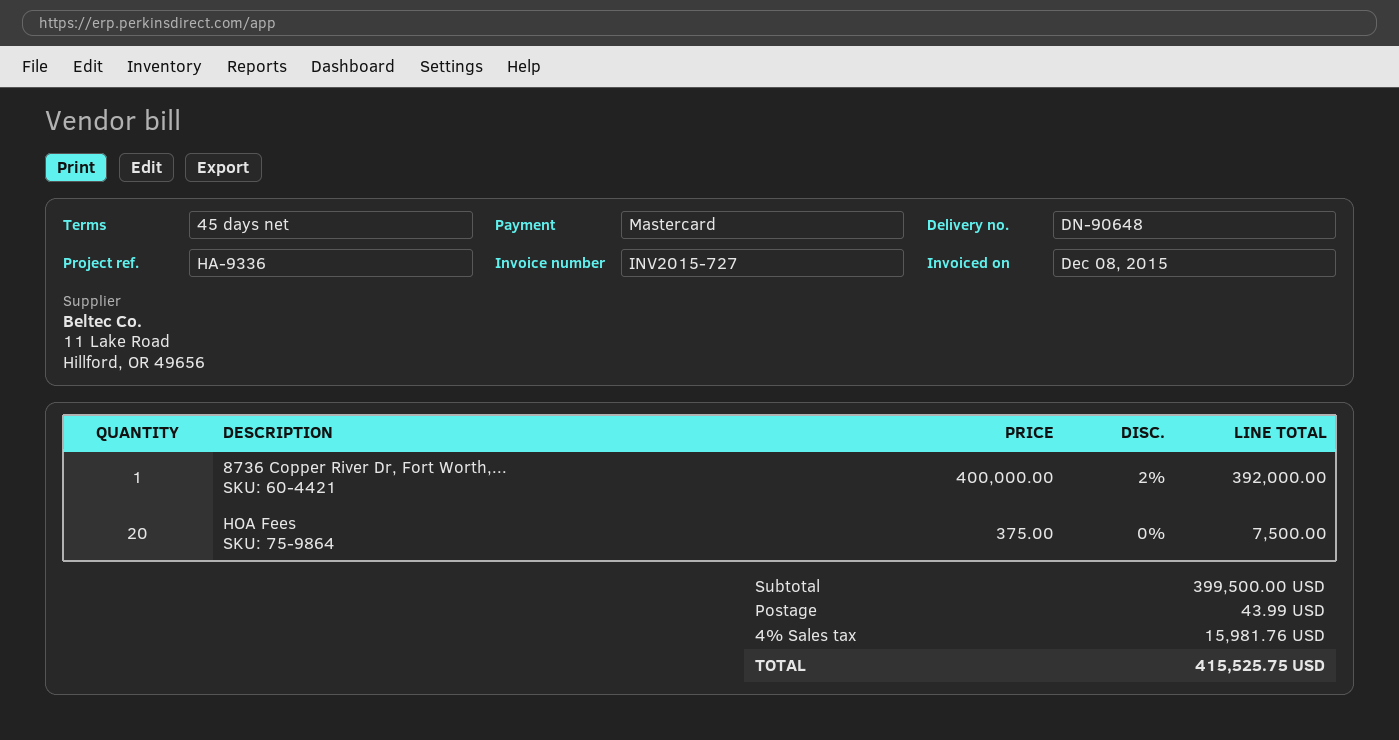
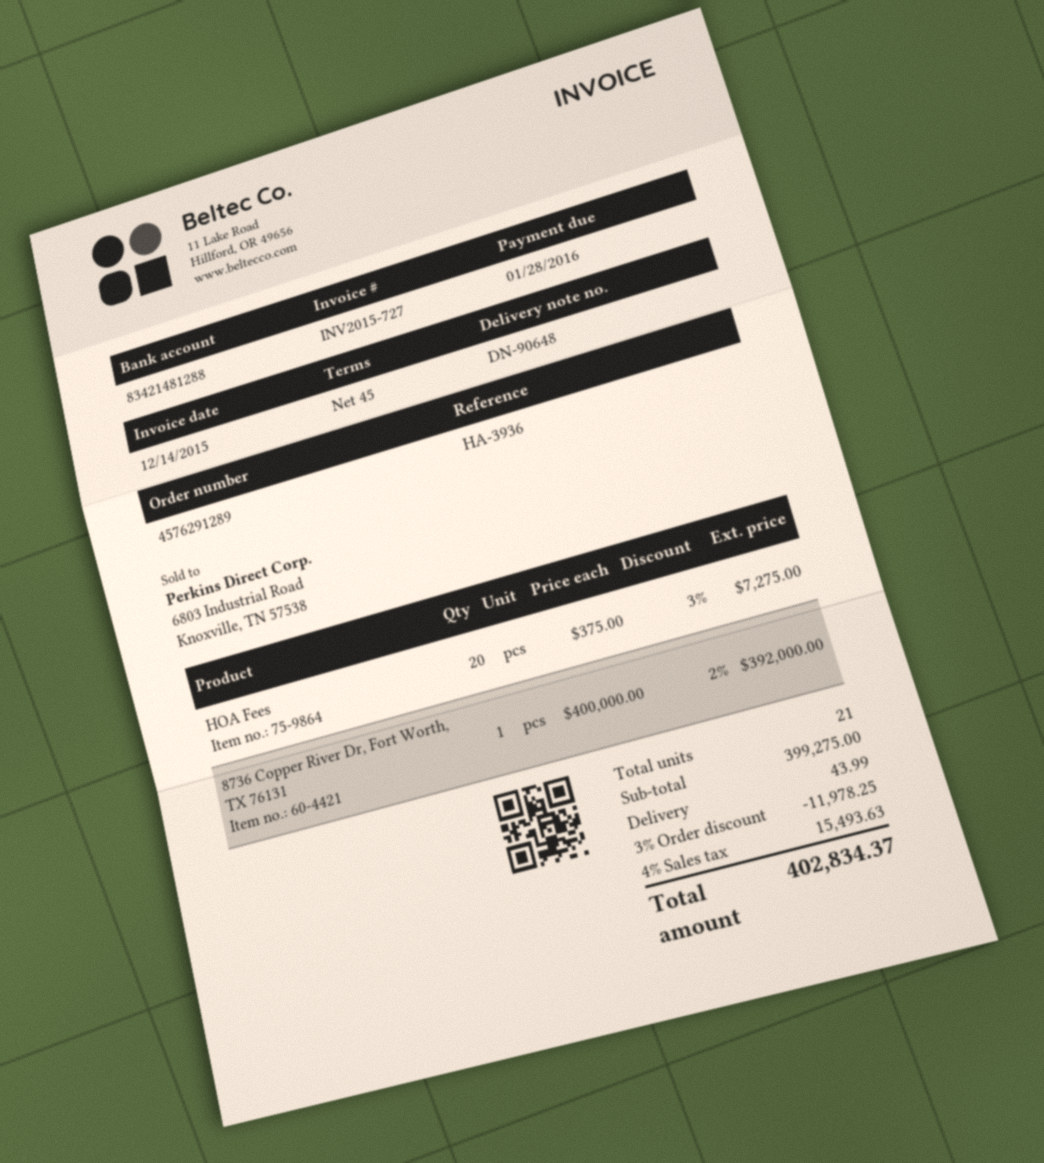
invoice date: 2015-12-08 -> 2015-12-14
reference: HA-9336 -> HA-3936
HOA Fees: 20 x 375.00 = 7500.00 -> 20 x 375.00 - 3% = 7275.00
subtotal: 399500.00 -> 399275.00
discount: none -> 3% = 11978.25
tax: 4% = 15981.76 -> 4% = 15493.63
total: 415525.75 -> 402834.37

